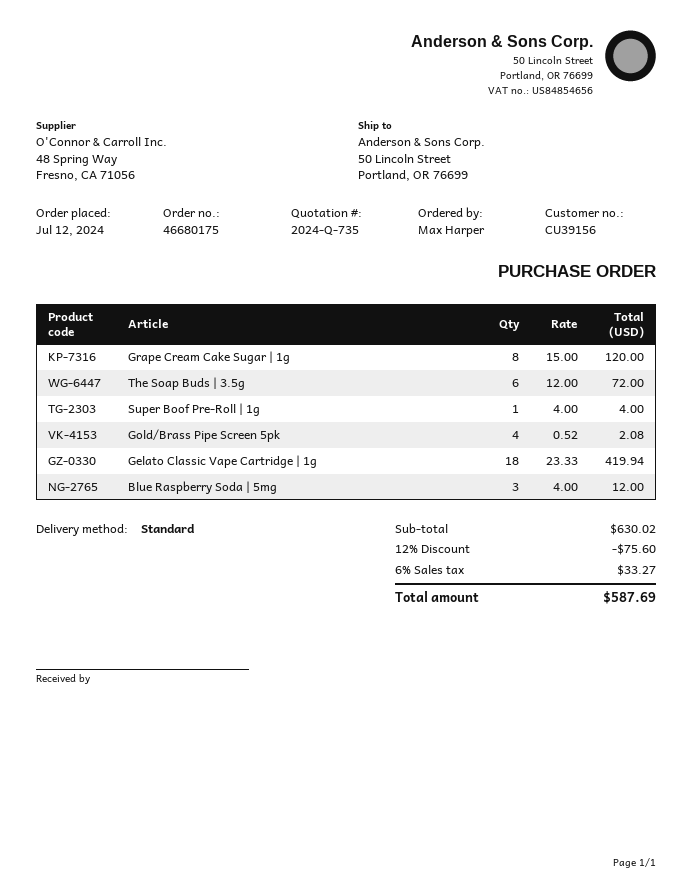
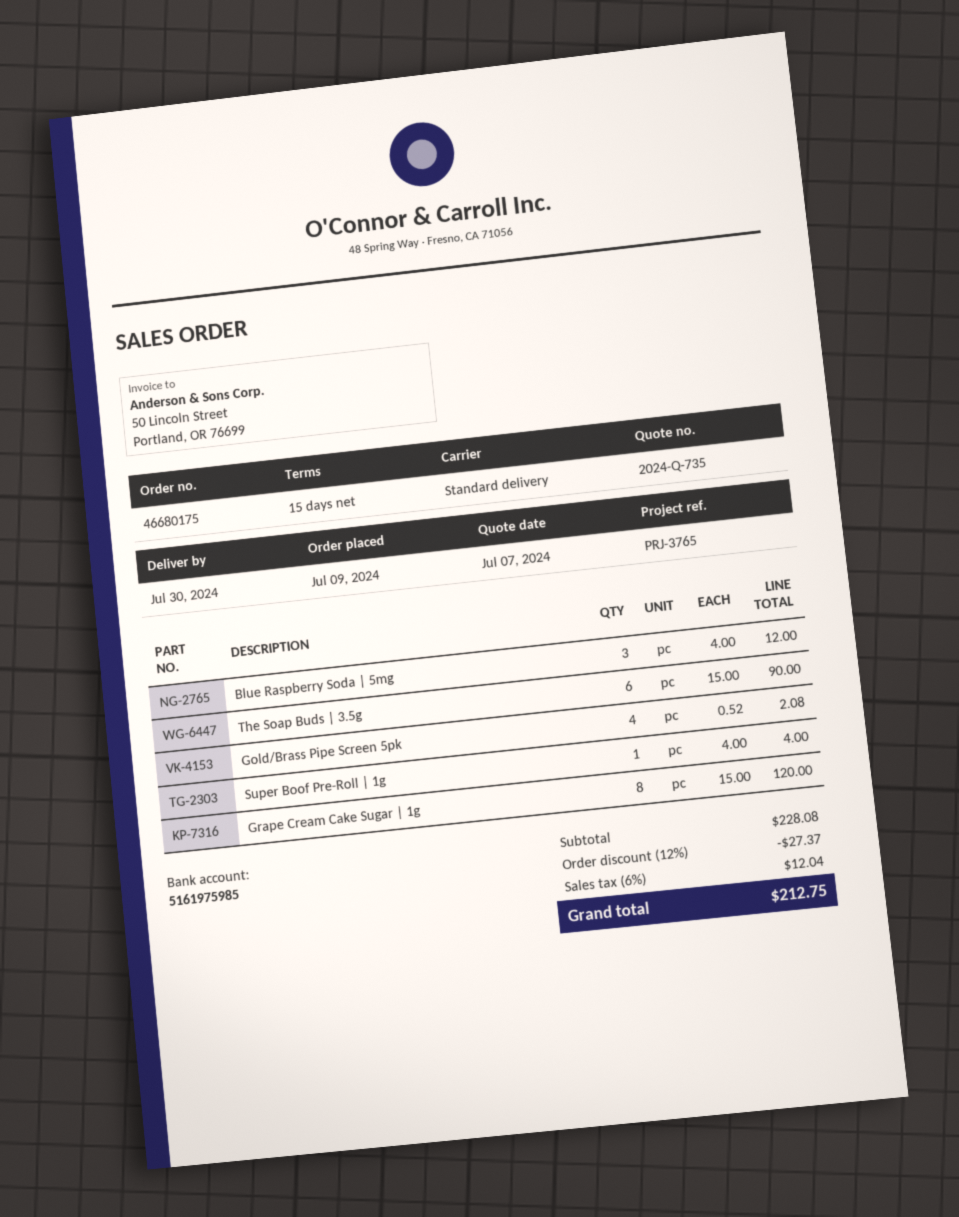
order date: 2024-07-12 -> 2024-07-09
The Soap Buds | 3.5g: 6 x 12.00 = 72.00 -> 6 x 15.00 = 90.00
Gelato Classic Vape Cartridge | 1g: 18 x 23.33 = 419.94 -> none
subtotal: 630.02 -> 228.08
discount: 12% = 75.60 -> 12% = 27.37
tax: 6% = 33.27 -> 6% = 12.04
total: 587.69 -> 212.75

